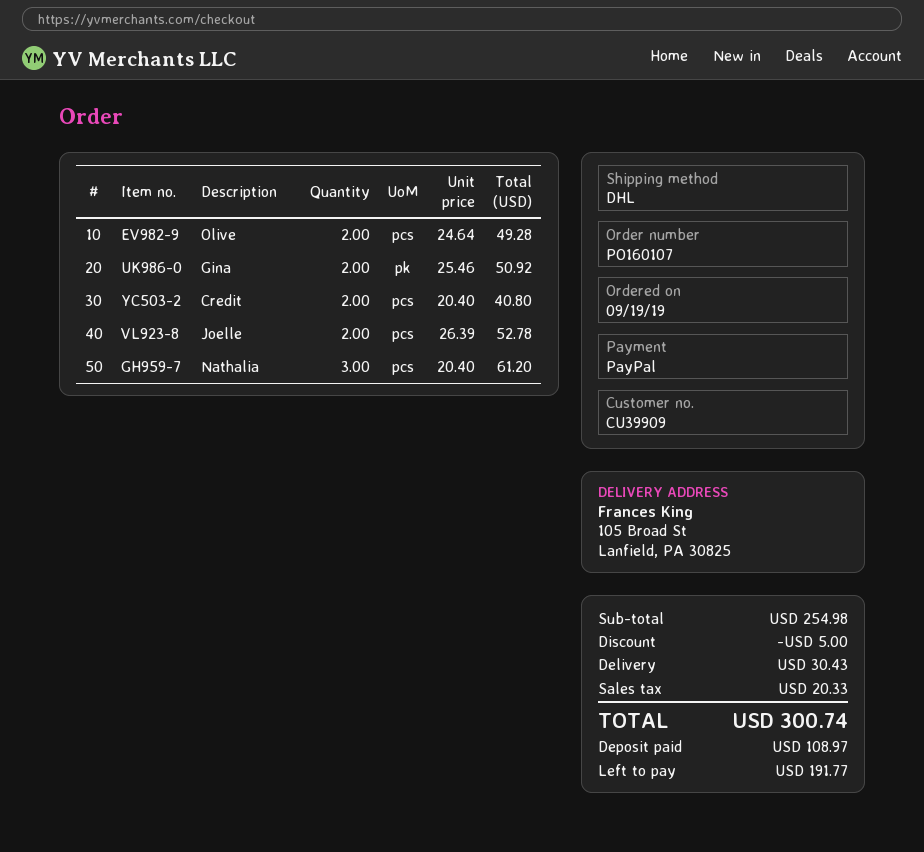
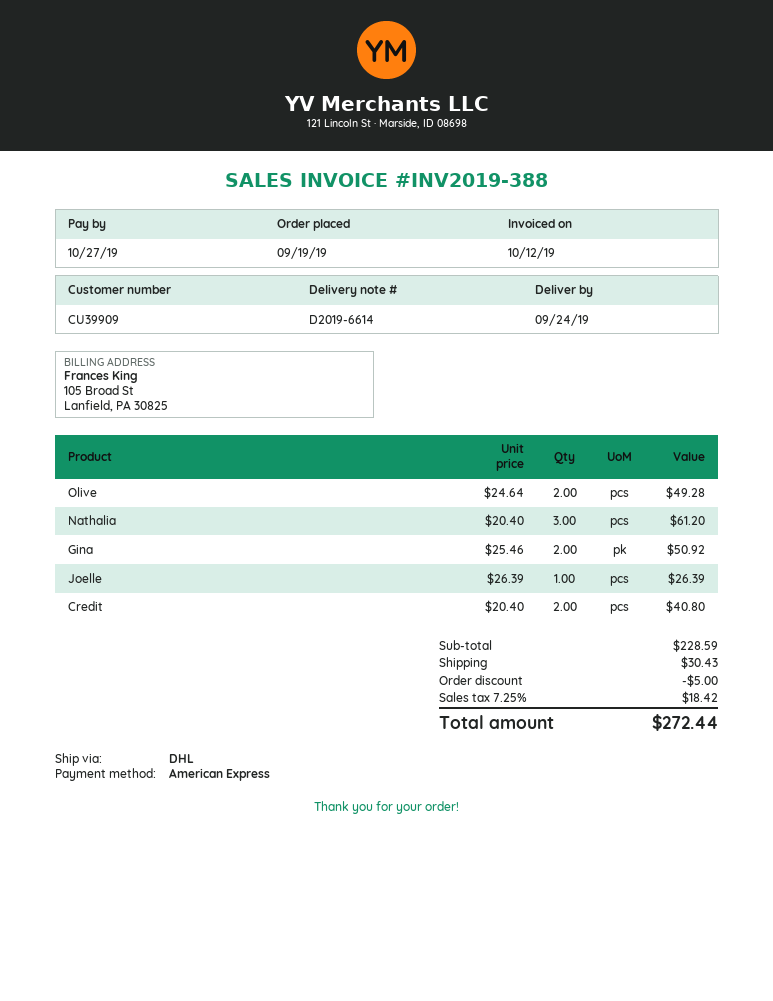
payment method: PayPal -> American Express
Joelle: 2 x 26.39 = 52.78 -> 1 x 26.39 = 26.39
subtotal: 254.98 -> 228.59
tax: 20.33 -> 18.42
total: 300.74 -> 272.44

